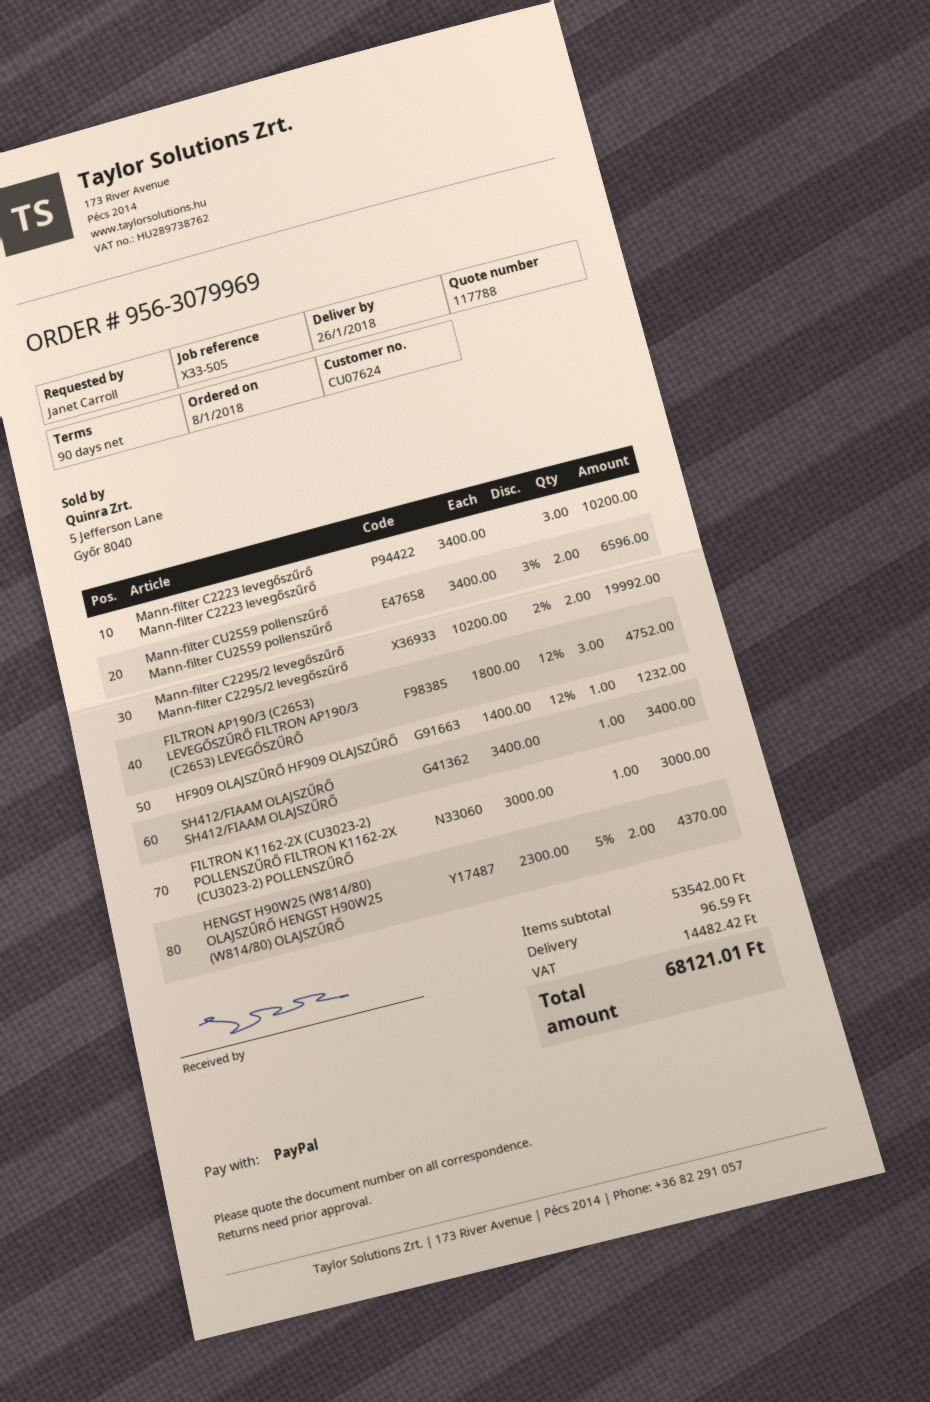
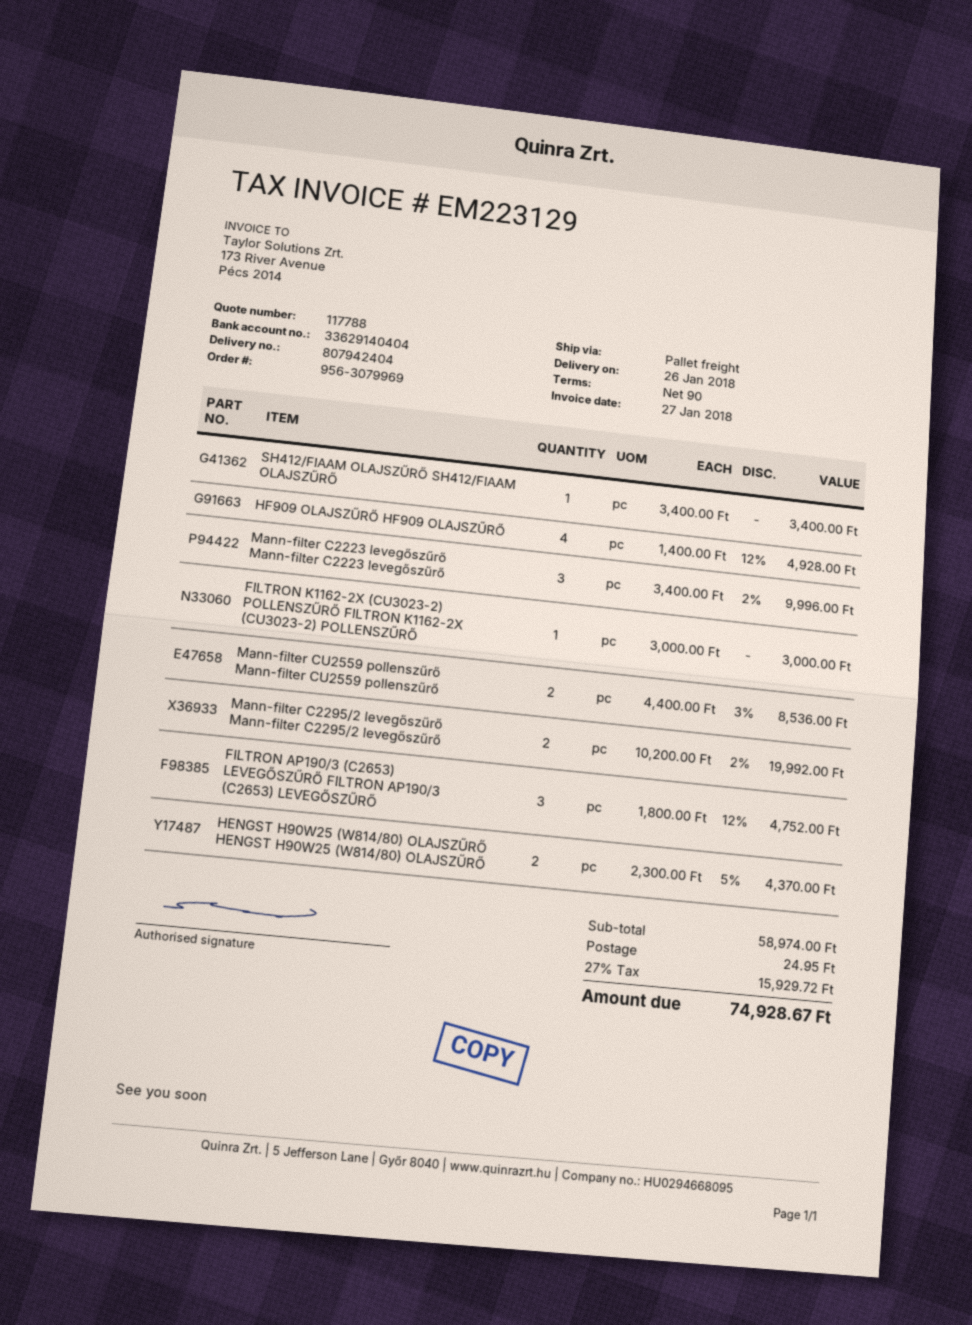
Mann-filter C2223 levegőszűrő Mann-filter C2223 levegőszűrő: 3 x 3400.00 = 10200.00 -> 3 x 3400.00 - 2% = 9996.00
Mann-filter CU2559 pollenszűrő Mann-filter CU2559 pollenszűrő: 2 x 3400.00 - 3% = 6596.00 -> 2 x 4400.00 - 3% = 8536.00
HF909 OLAJSZŰRŐ HF909 OLAJSZŰRŐ: 1 x 1400.00 - 12% = 1232.00 -> 4 x 1400.00 - 12% = 4928.00
subtotal: 53542.00 -> 58974.00
shipping: 96.59 -> 24.95
tax: 14482.42 -> 15929.72
total: 68121.01 -> 74928.67

